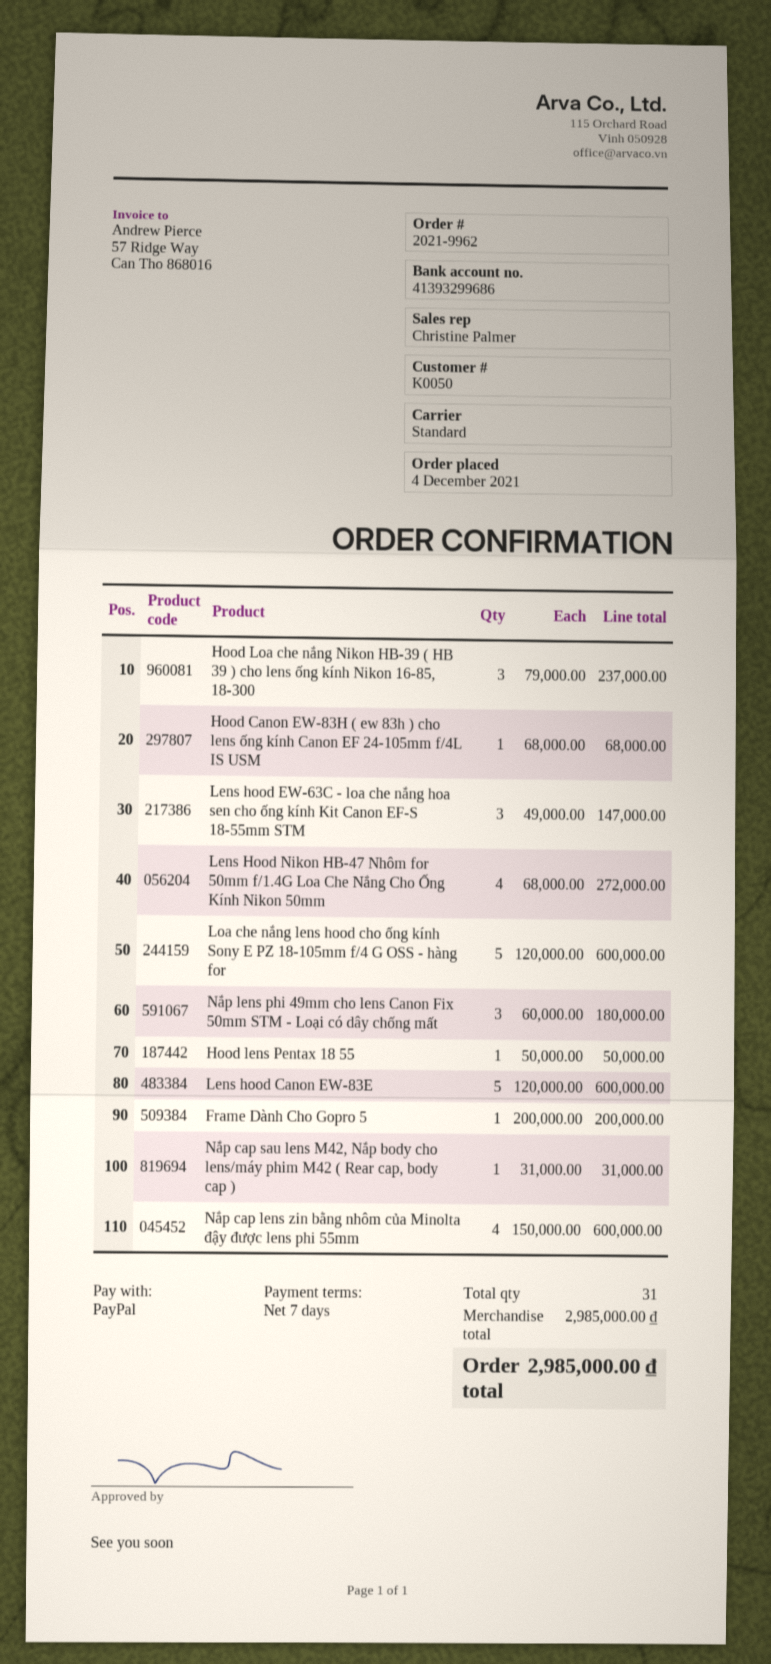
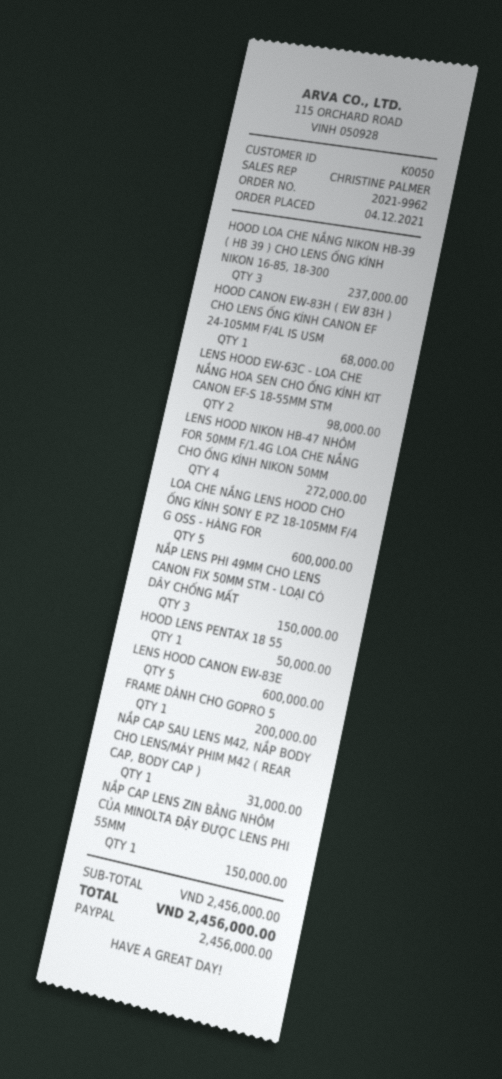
Lens hood EW-63C - loa che nắng hoa sen cho ống kính Kit Canon EF-S 18-55mm STM: 3 for 147000.00 -> 2 for 98000.00
Nắp lens phi 49mm cho lens Canon Fix 50mm STM - Loại có dây chống mất: 3 for 180000.00 -> 3 for 150000.00
Nắp cap lens zin bằng nhôm của Minolta đậy được lens phi 55mm: 4 for 600000.00 -> 1 for 150000.00
subtotal: 2985000.00 -> 2456000.00
total: 2985000.00 -> 2456000.00

